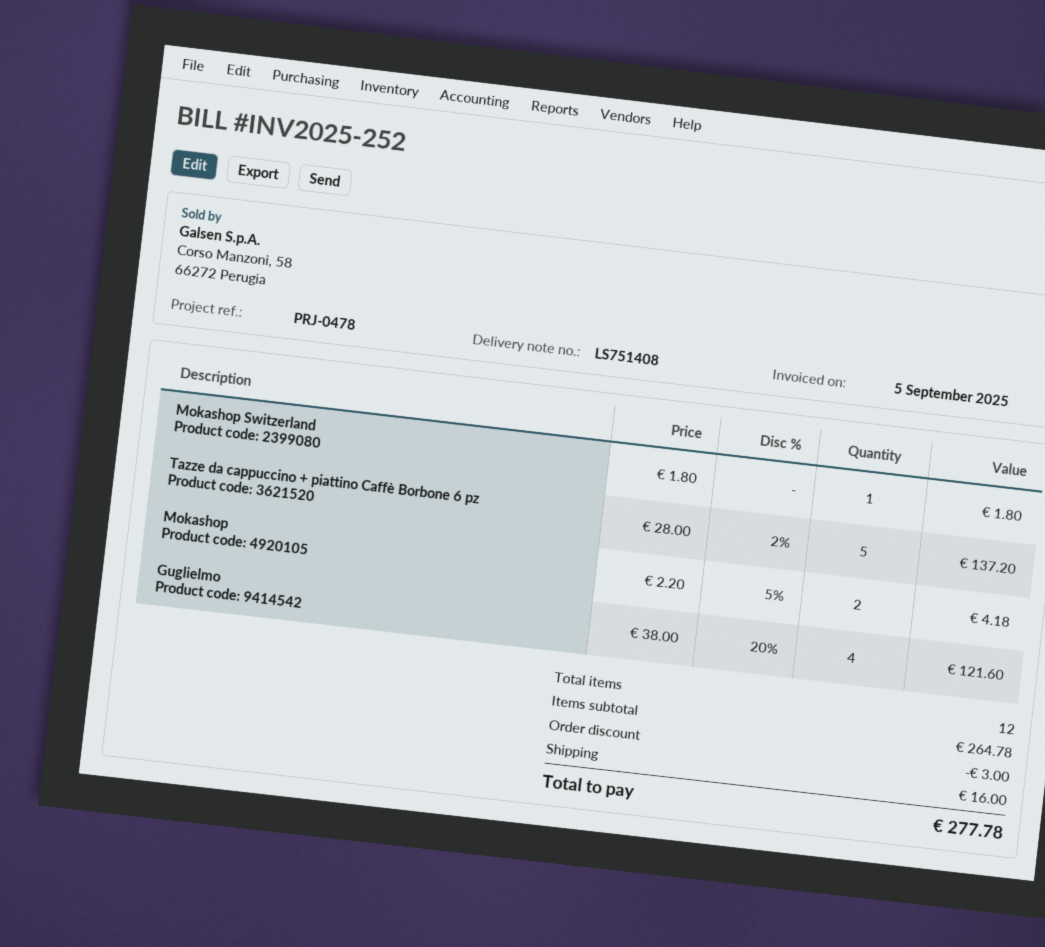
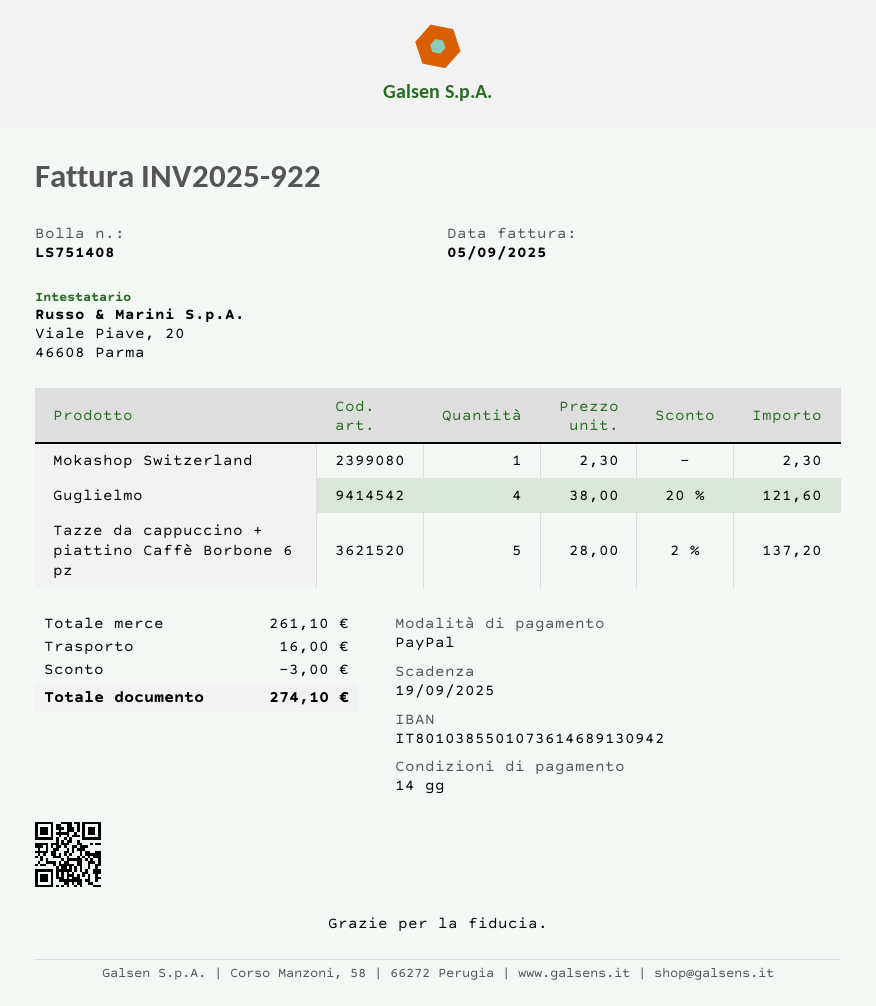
invoice number: INV2025-252 -> INV2025-922
Mokashop Switzerland: 1 x 1.80 = 1.80 -> 1 x 2.30 = 2.30
Mokashop: 2 x 2.20 - 5% = 4.18 -> none
subtotal: 264.78 -> 261.10
total: 277.78 -> 274.10

